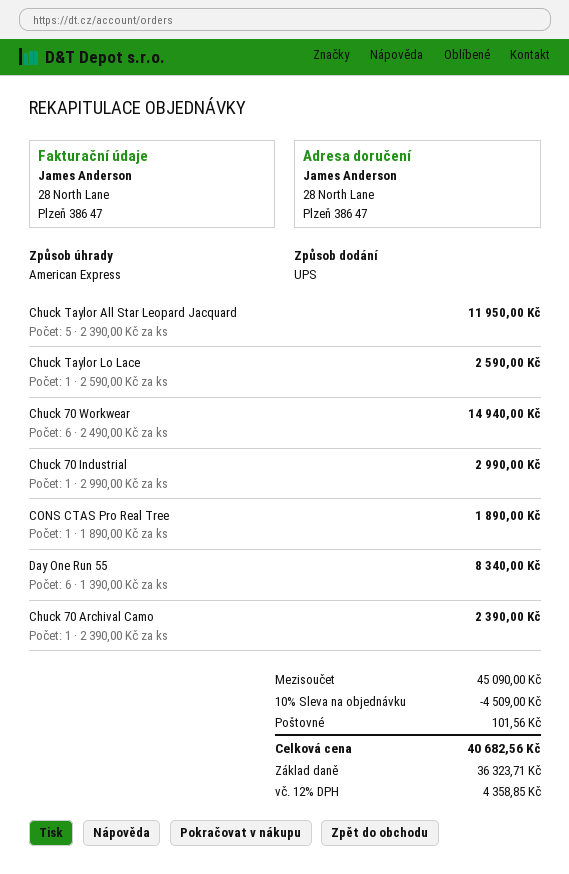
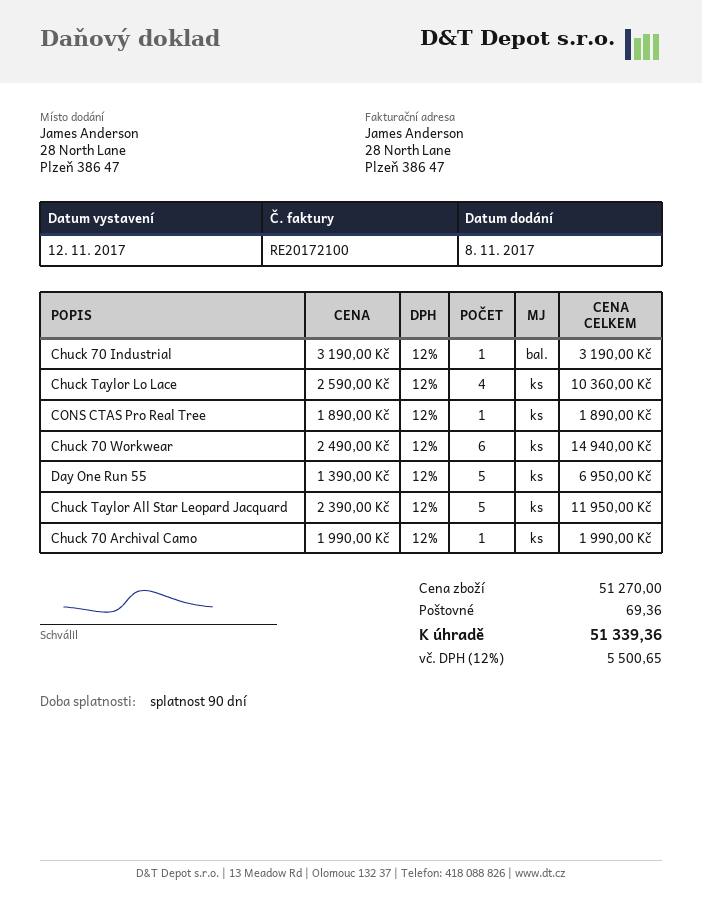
Chuck Taylor Lo Lace: 1 x 2590.00 = 2590.00 -> 4 x 2590.00 = 10360.00
Chuck 70 Industrial: 1 x 2990.00 = 2990.00 -> 1 x 3190.00 = 3190.00
Day One Run 55: 6 x 1390.00 = 8340.00 -> 5 x 1390.00 = 6950.00
Chuck 70 Archival Camo: 1 x 2390.00 = 2390.00 -> 1 x 1990.00 = 1990.00
subtotal: 45090.00 -> 51270.00
discount: 10% = 4509.00 -> none
shipping: 101.56 -> 69.36
tax: 12% = 4358.85 -> 12% = 5500.65
total: 40682.56 -> 51339.36

